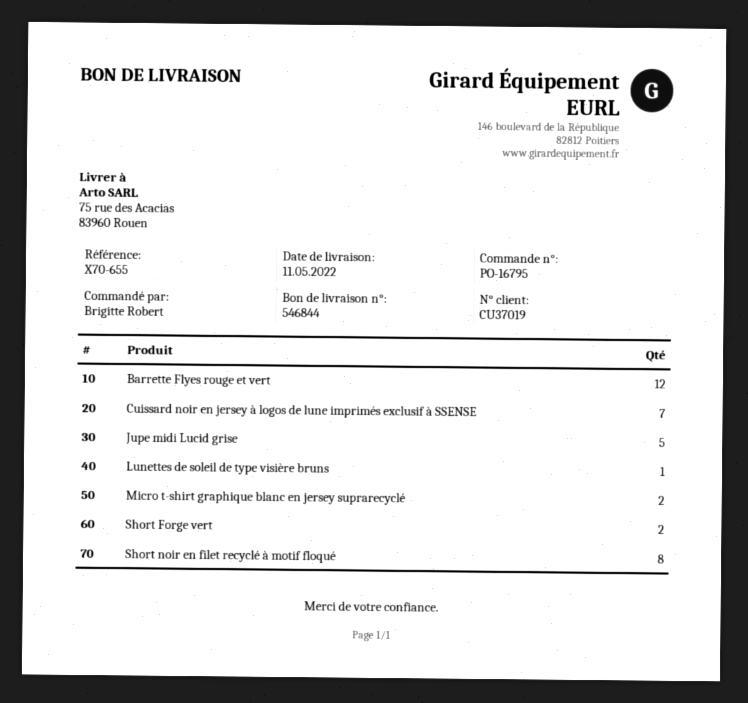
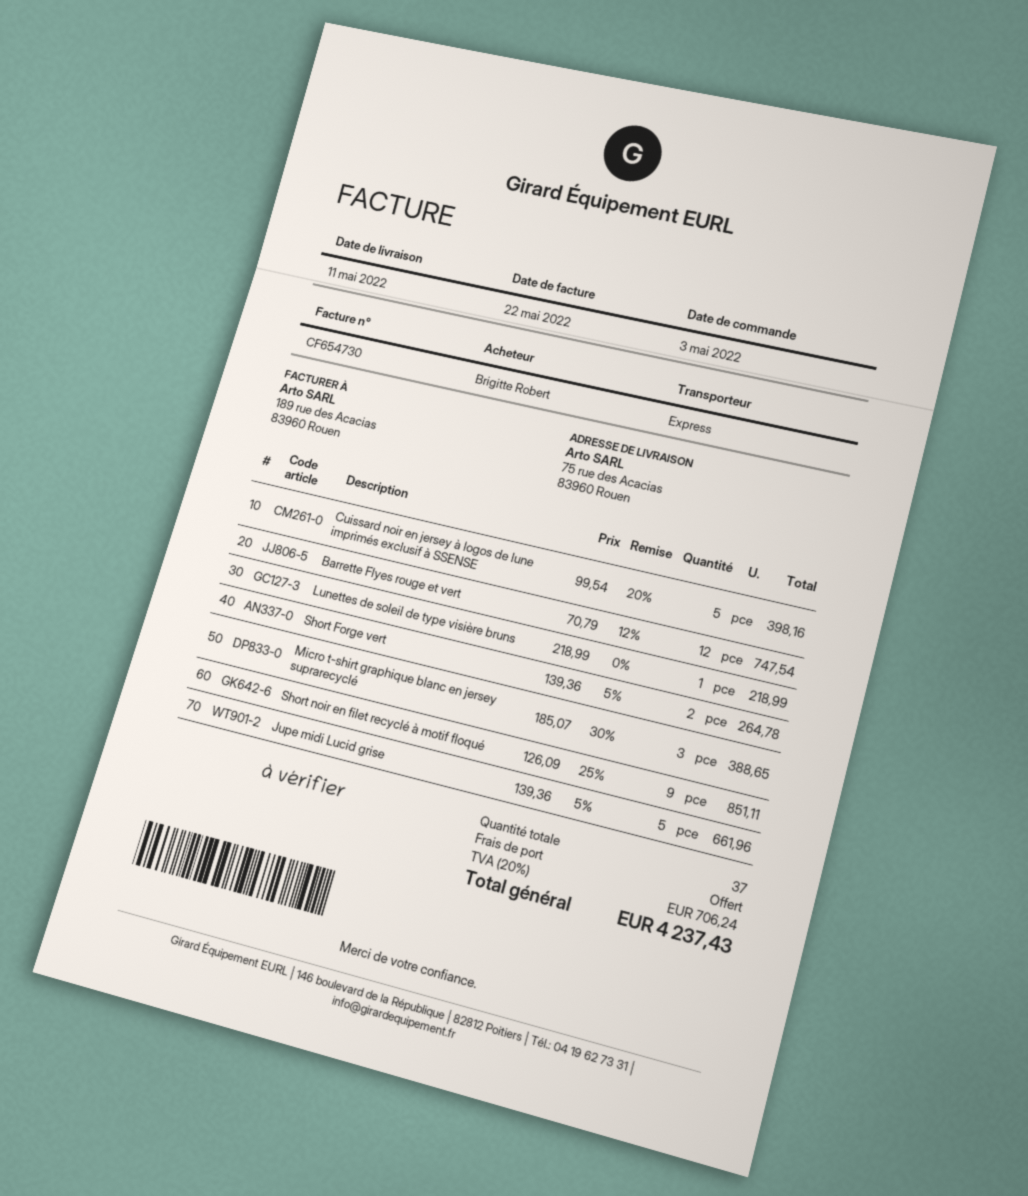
Cuissard noir en jersey à logos de lune imprimés exclusif à SSENSE: 7 -> 5
Micro t-shirt graphique blanc en jersey suprarecyclé: 2 -> 3
Short noir en filet recyclé à motif floqué: 8 -> 9

